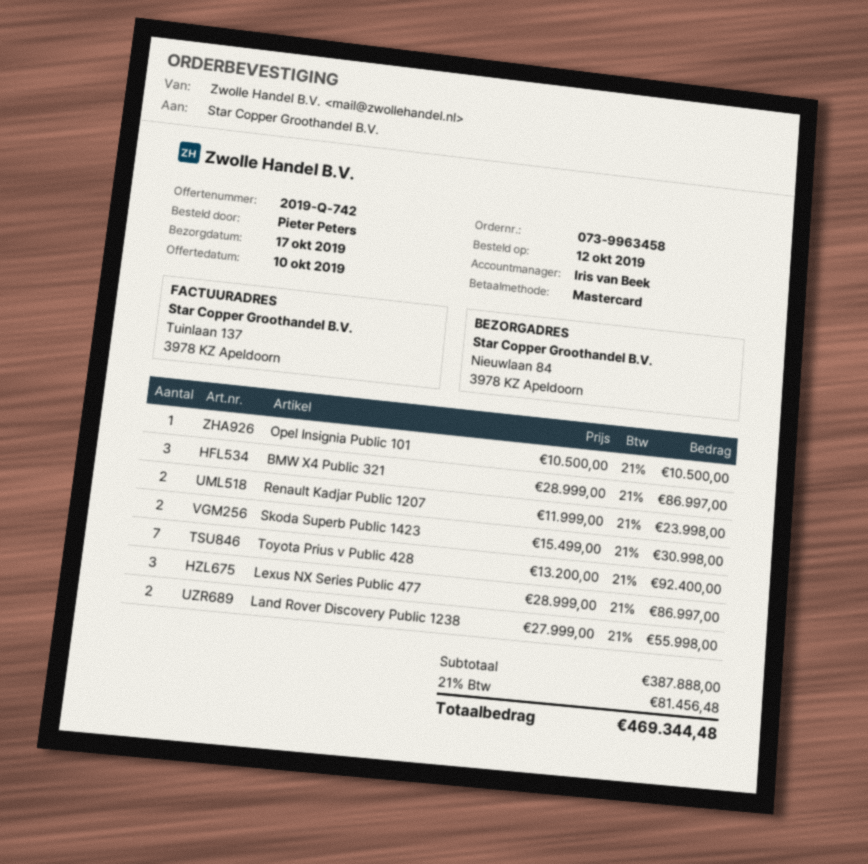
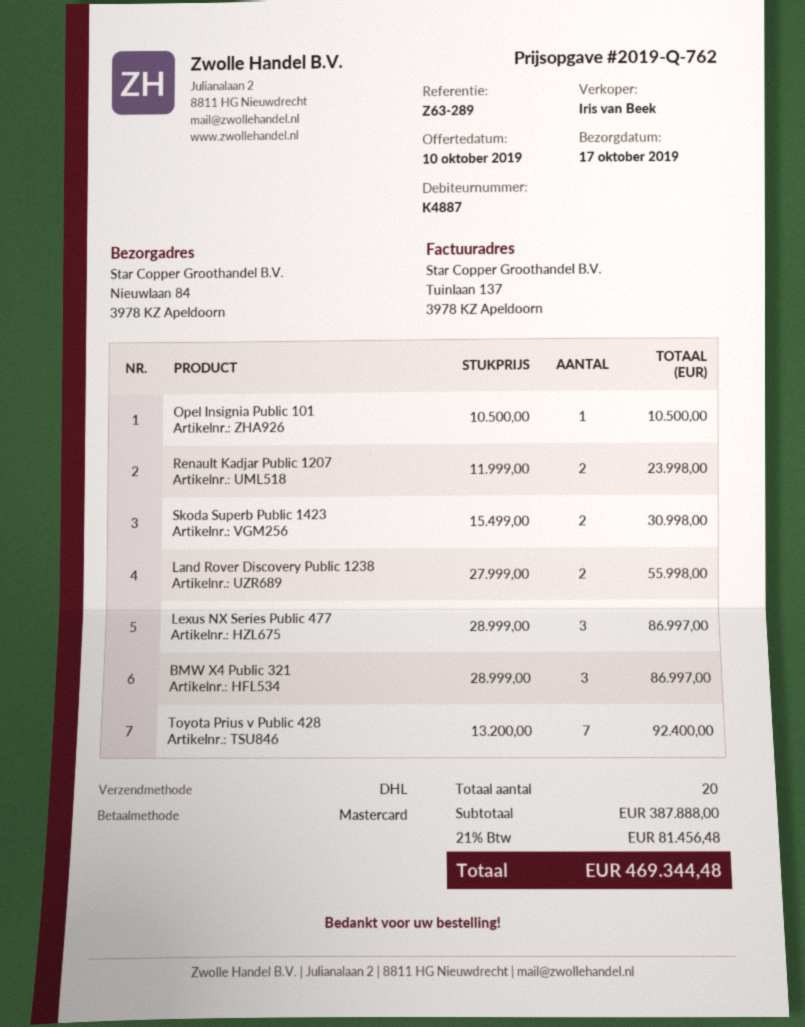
quote number: 2019-Q-742 -> 2019-Q-762

